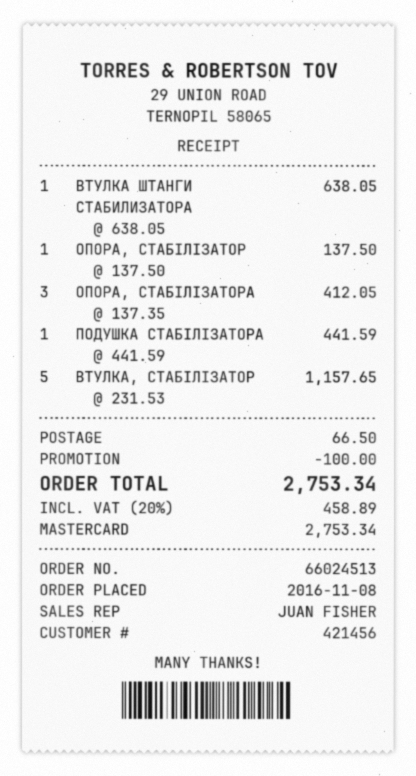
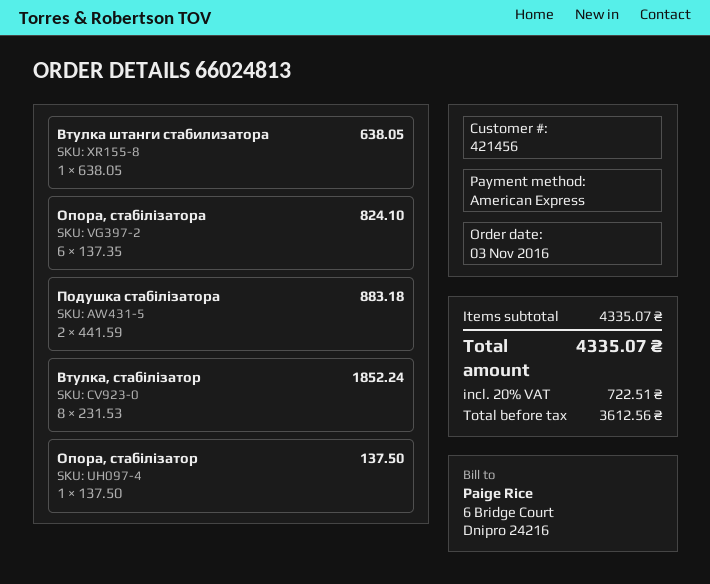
order number: 66024513 -> 66024813
order date: 2016-11-08 -> 2016-11-03
payment method: Mastercard -> American Express
ОПОРА, СТАБІЛІЗАТОРА: 3 x 137.35 = 412.05 -> 6 x 137.35 = 824.10
ПОДУШКА СТАБІЛІЗАТОРА: 1 x 441.59 = 441.59 -> 2 x 441.59 = 883.18
ВТУЛКА, СТАБІЛІЗАТОР: 5 x 231.53 = 1157.65 -> 8 x 231.53 = 1852.24
discount: 100.00 -> none
shipping: 66.50 -> none
tax: 20% = 458.89 -> 20% = 722.51
total: 2753.34 -> 4335.07

